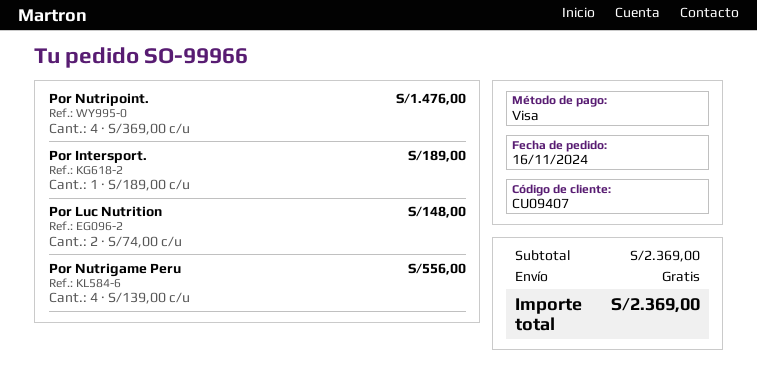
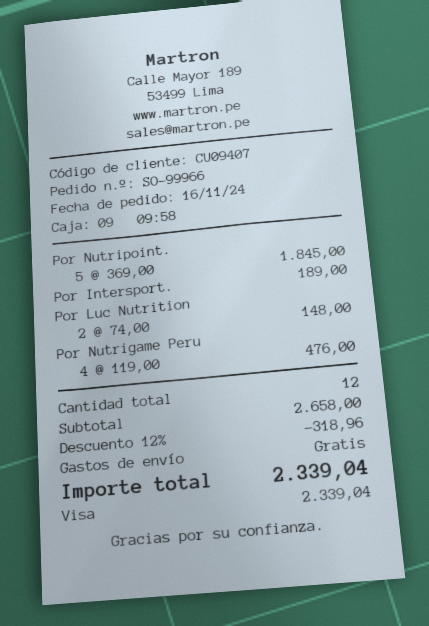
Por Nutripoint.: 4 x 369.00 = 1476.00 -> 5 x 369.00 = 1845.00
Por Nutrigame Peru: 4 x 139.00 = 556.00 -> 4 x 119.00 = 476.00
subtotal: 2369.00 -> 2658.00
discount: none -> 12% = 318.96
total: 2369.00 -> 2339.04

